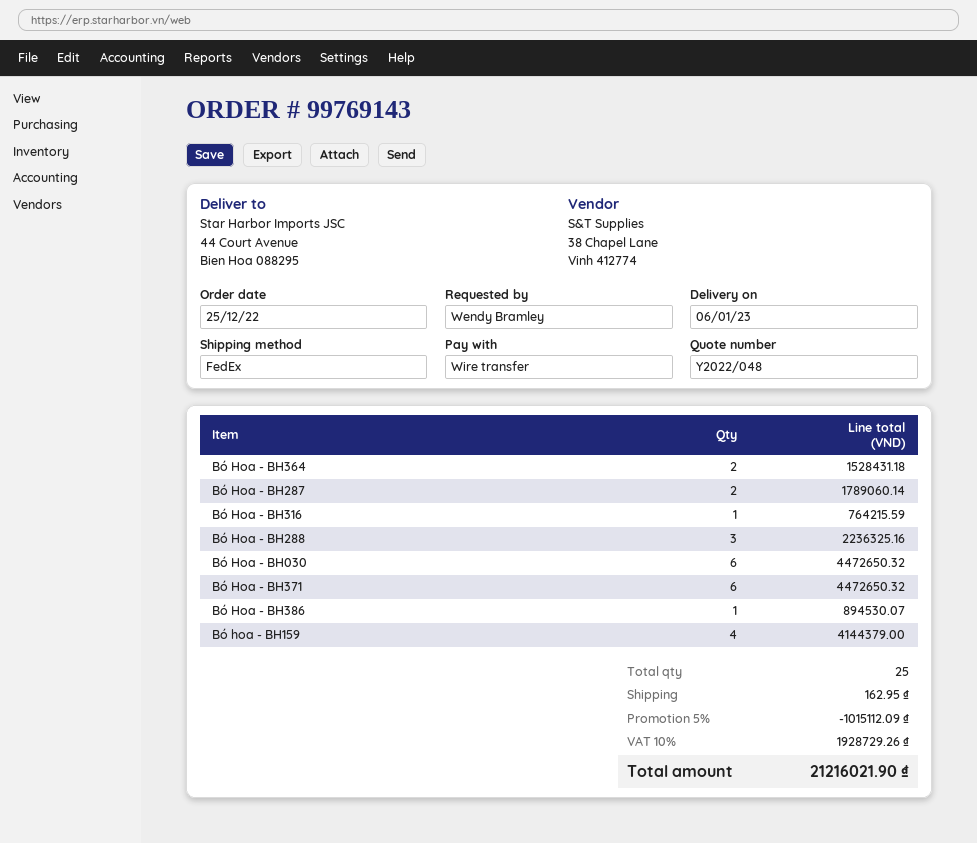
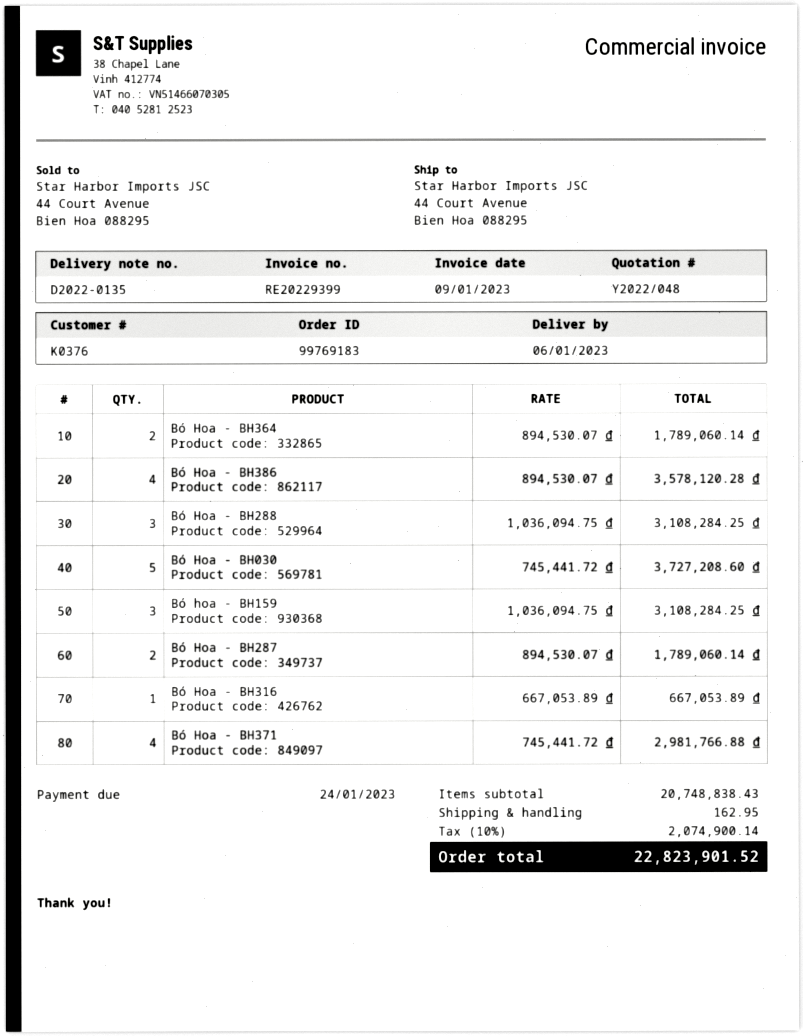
order number: 99769143 -> 99769183
Bó Hoa - BH364: 2 for 1528431.18 -> 2 for 1789060.14
Bó Hoa - BH316: 1 for 764215.59 -> 1 for 667053.89
Bó Hoa - BH288: 3 for 2236325.16 -> 3 for 3108284.25
Bó Hoa - BH030: 6 for 4472650.32 -> 5 for 3727208.60
Bó Hoa - BH371: 6 for 4472650.32 -> 4 for 2981766.88
Bó Hoa - BH386: 1 for 894530.07 -> 4 for 3578120.28
Bó hoa - BH159: 4 for 4144379.00 -> 3 for 3108284.25
discount: 5% = 1015112.09 -> none
tax: 10% = 1928729.26 -> 10% = 2074900.14
total: 21216021.90 -> 22823901.52

